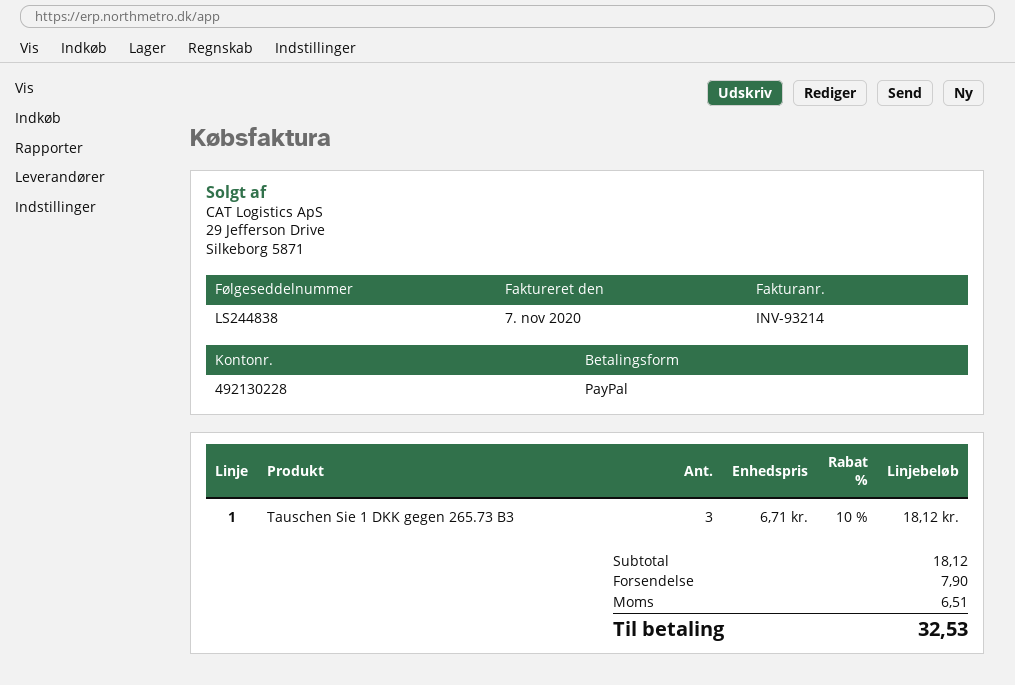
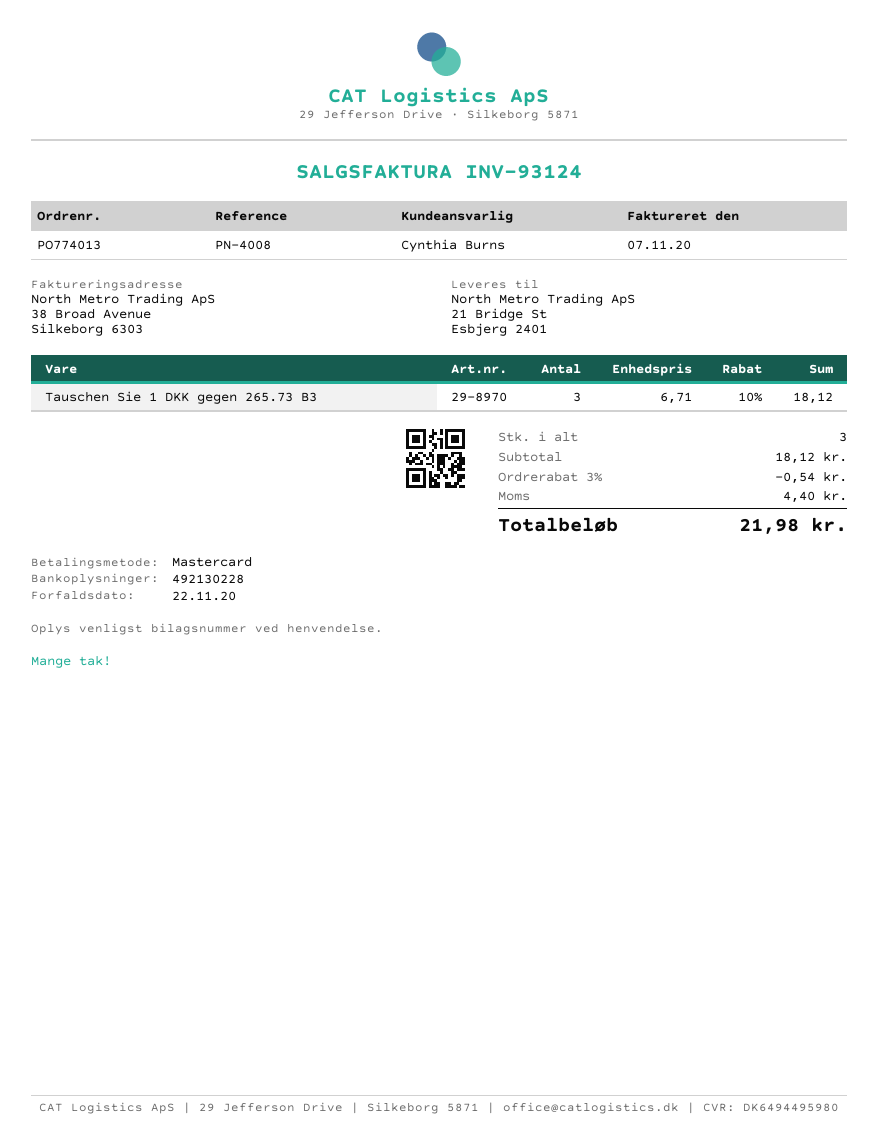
invoice number: INV-93214 -> INV-93124
payment method: PayPal -> Mastercard
discount: none -> 3% = 0.54
shipping: 7.90 -> none
tax: 6.51 -> 4.40
total: 32.53 -> 21.98

